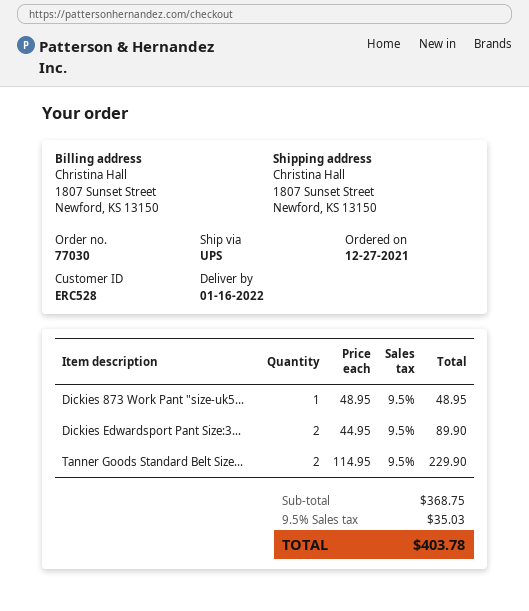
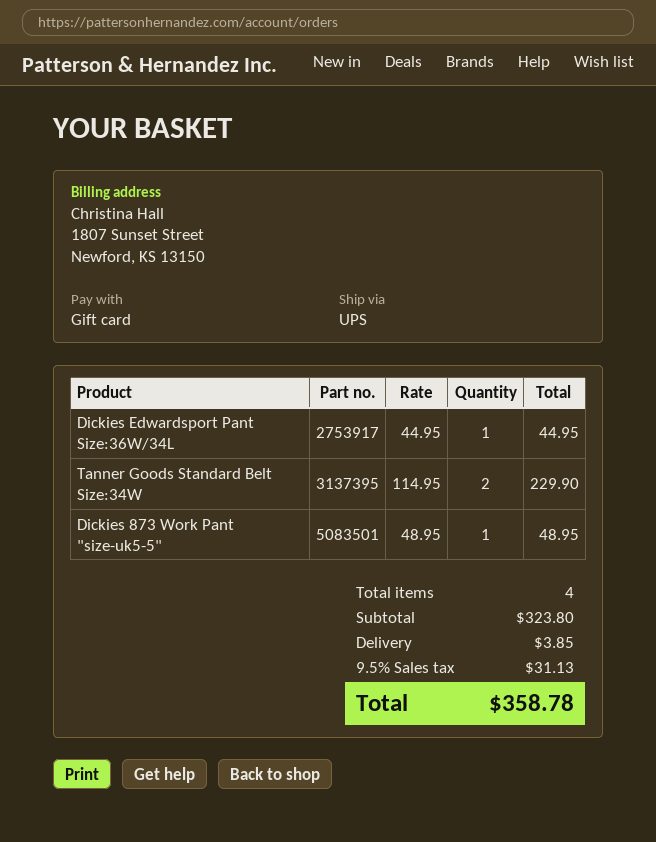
Dickies Edwardsport Pant Size:3...: 2 x 44.95 = 89.90 -> 1 x 44.95 = 44.95
subtotal: 368.75 -> 323.80
shipping: none -> 3.85
tax: 9.5% = 35.03 -> 9.5% = 31.13
total: 403.78 -> 358.78

